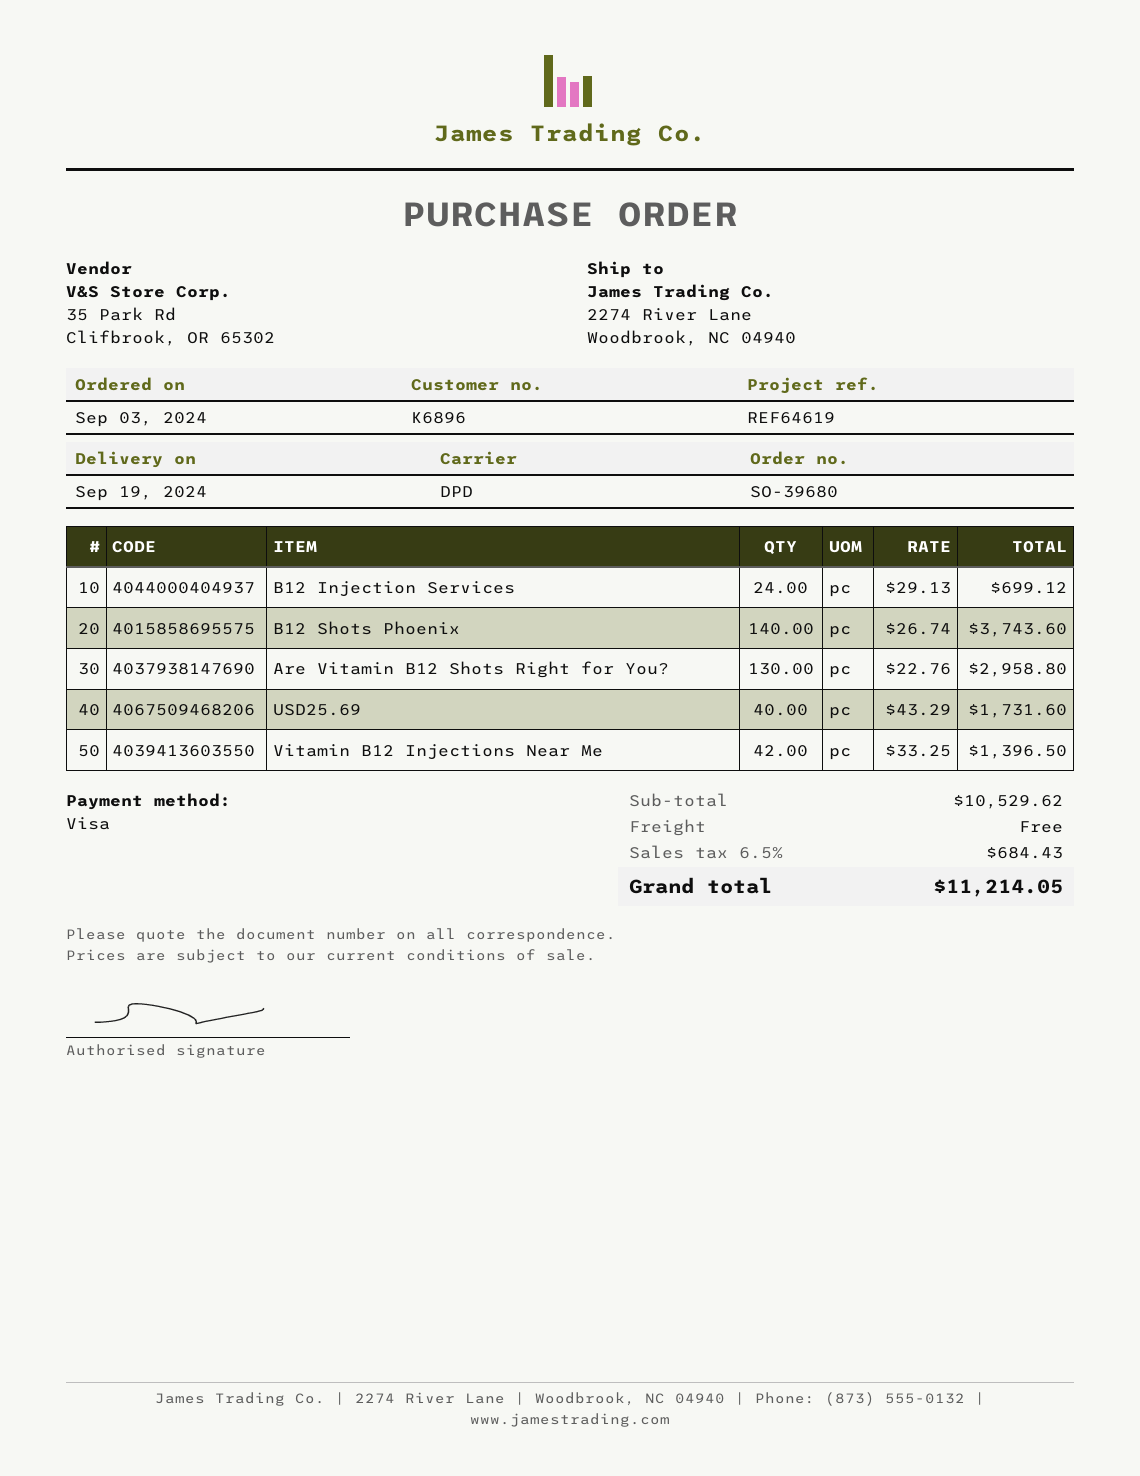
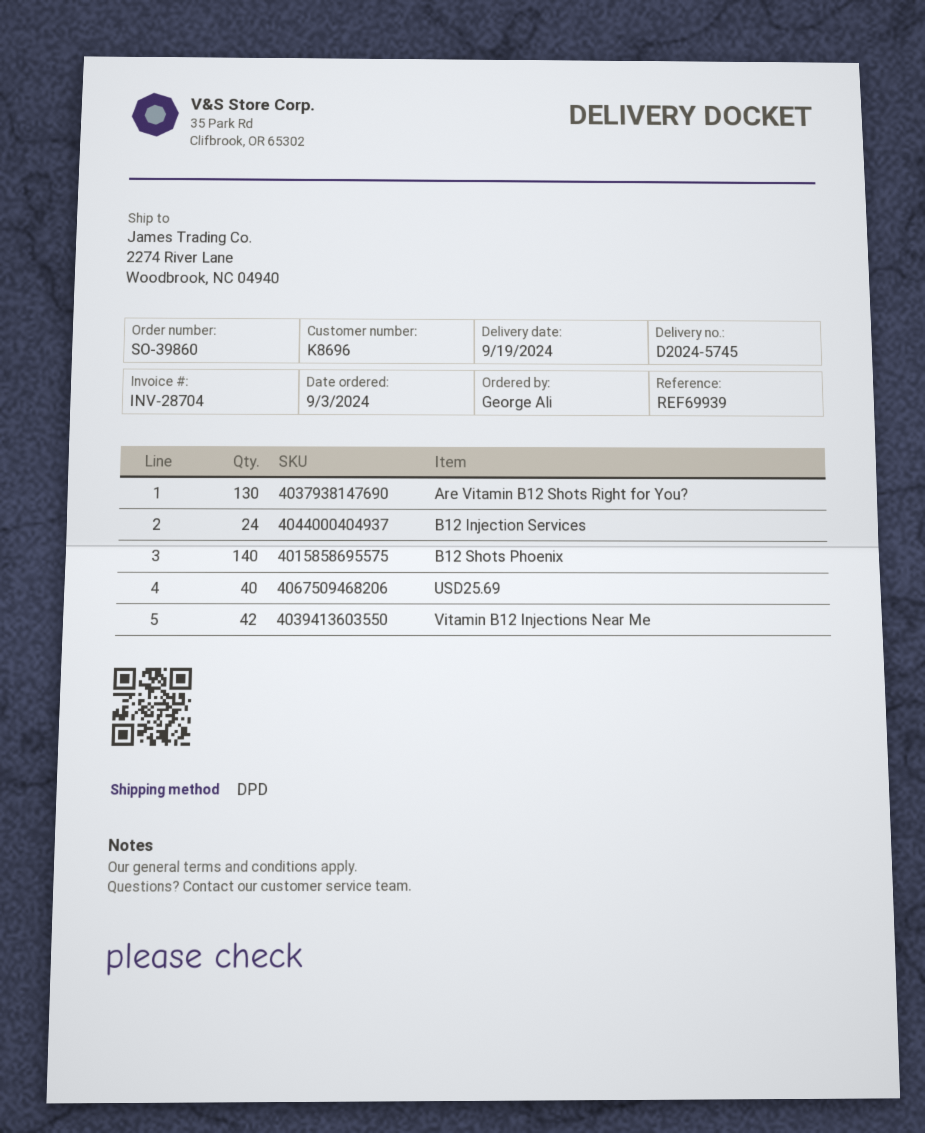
order number: SO-39680 -> SO-39860
customer number: K6896 -> K8696
reference: REF64619 -> REF69939

